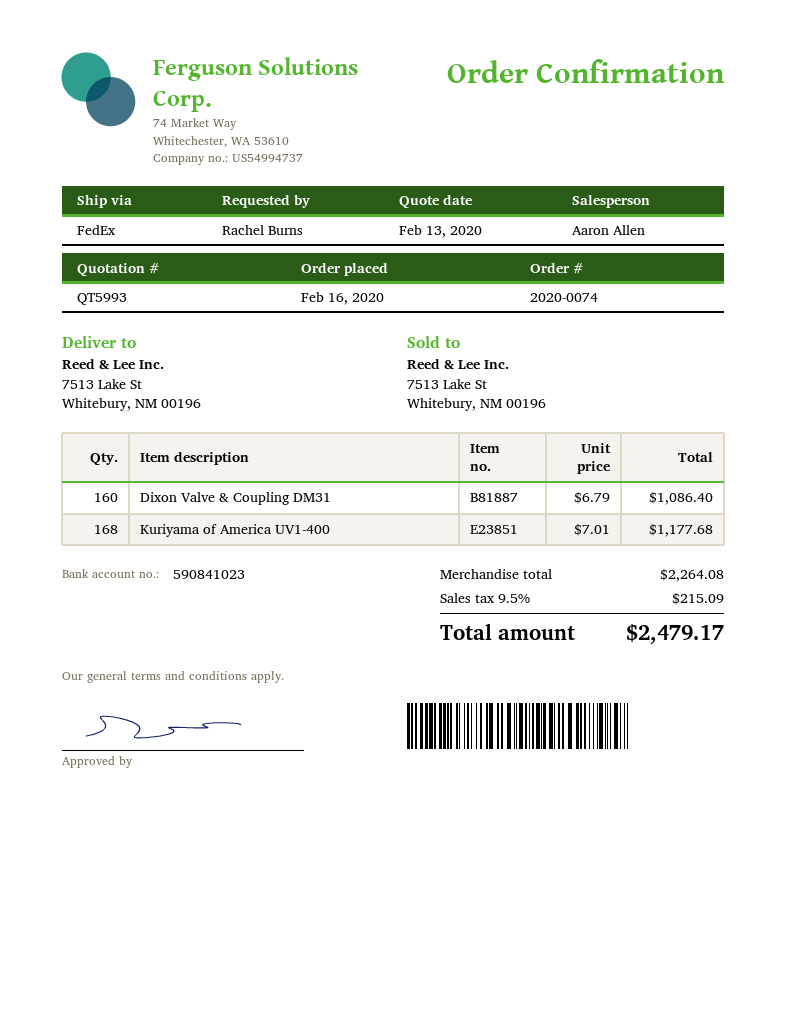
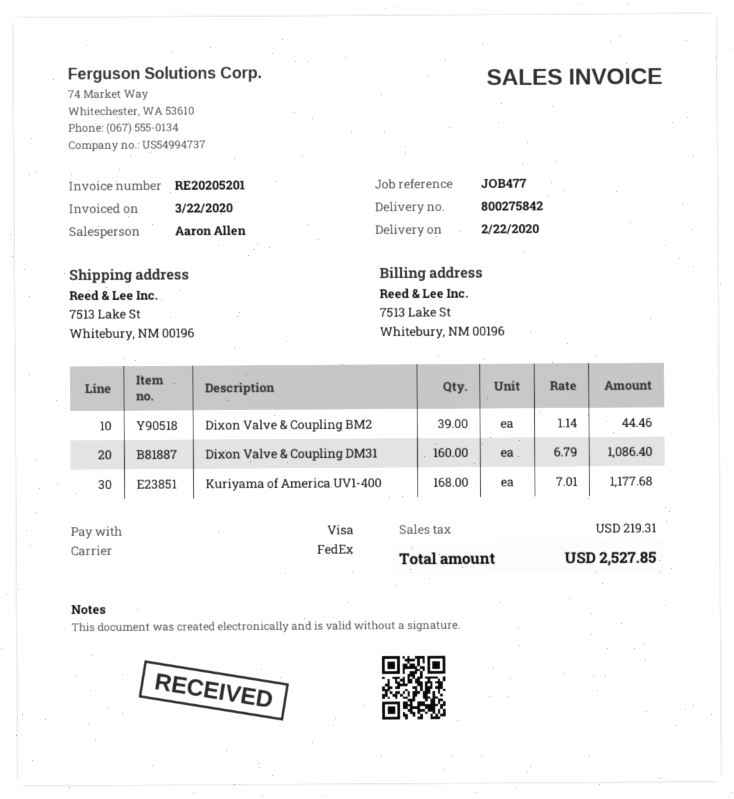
Dixon Valve & Coupling BM2: none -> 39 x 1.14 = 44.46
tax: 215.09 -> 219.31
total: 2479.17 -> 2527.85

